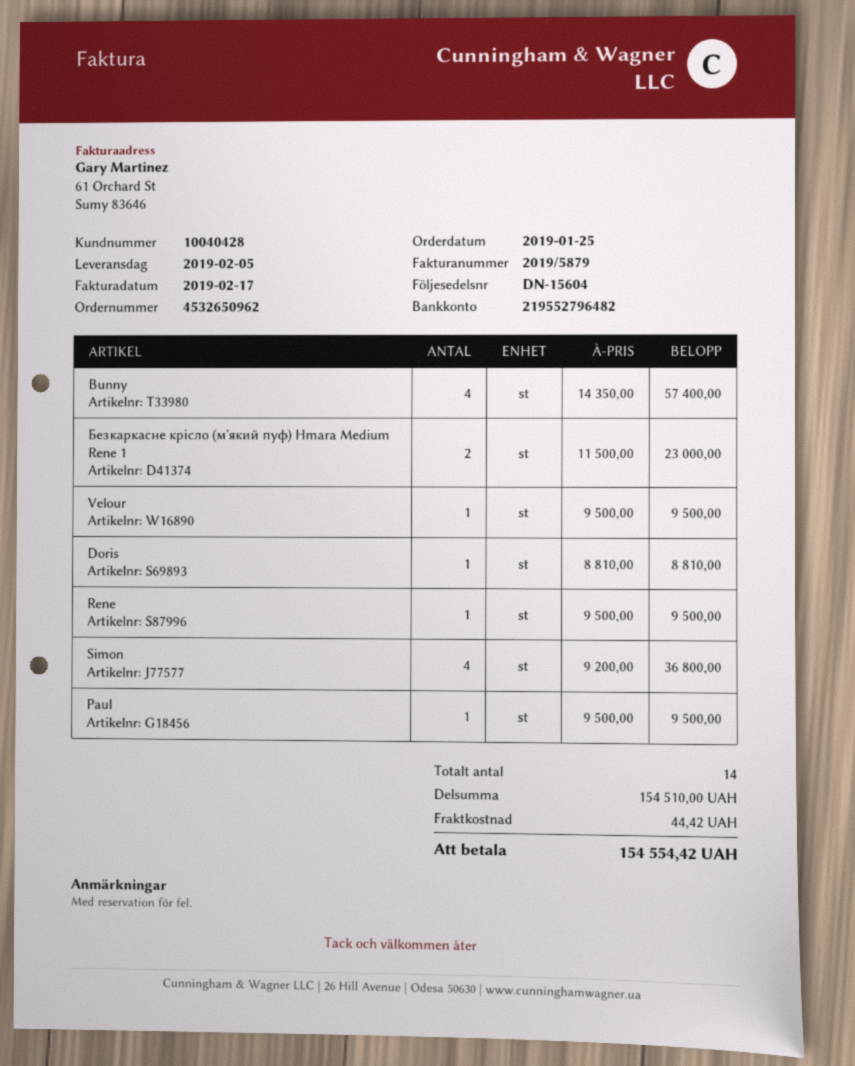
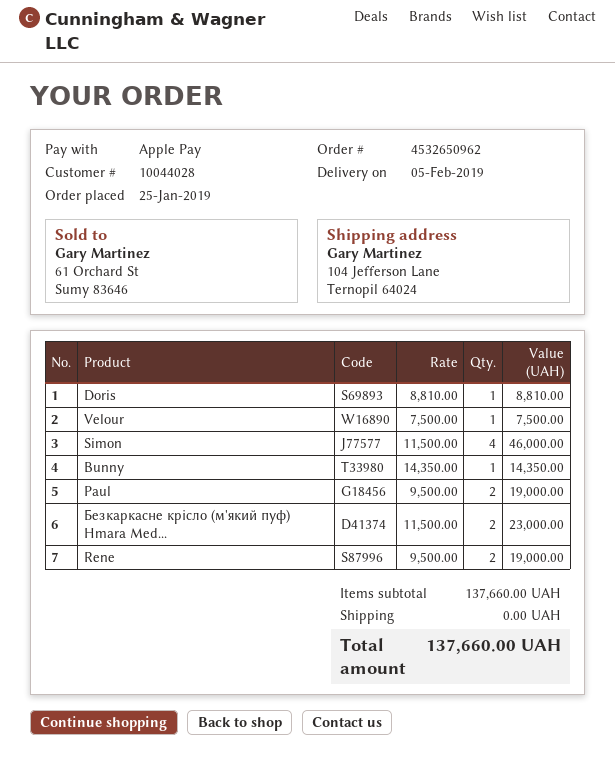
customer number: 10040428 -> 10044028
Bunny: 4 x 14350.00 = 57400.00 -> 1 x 14350.00 = 14350.00
Velour: 1 x 9500.00 = 9500.00 -> 1 x 7500.00 = 7500.00
Rene: 1 x 9500.00 = 9500.00 -> 2 x 9500.00 = 19000.00
Simon: 4 x 9200.00 = 36800.00 -> 4 x 11500.00 = 46000.00
Paul: 1 x 9500.00 = 9500.00 -> 2 x 9500.00 = 19000.00
subtotal: 154510.00 -> 137660.00
shipping: 44.42 -> 0.00
total: 154554.42 -> 137660.00

